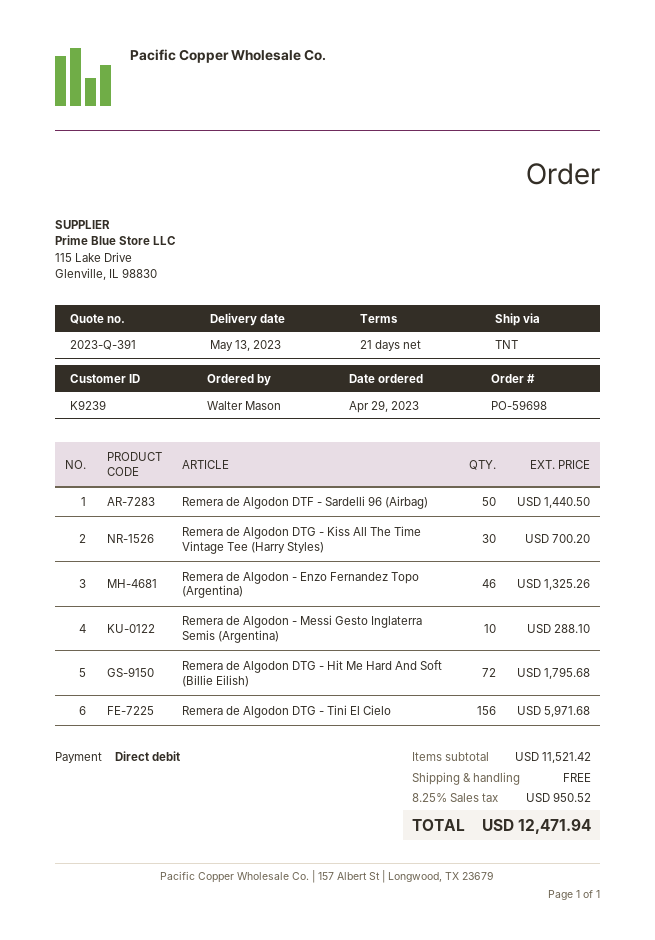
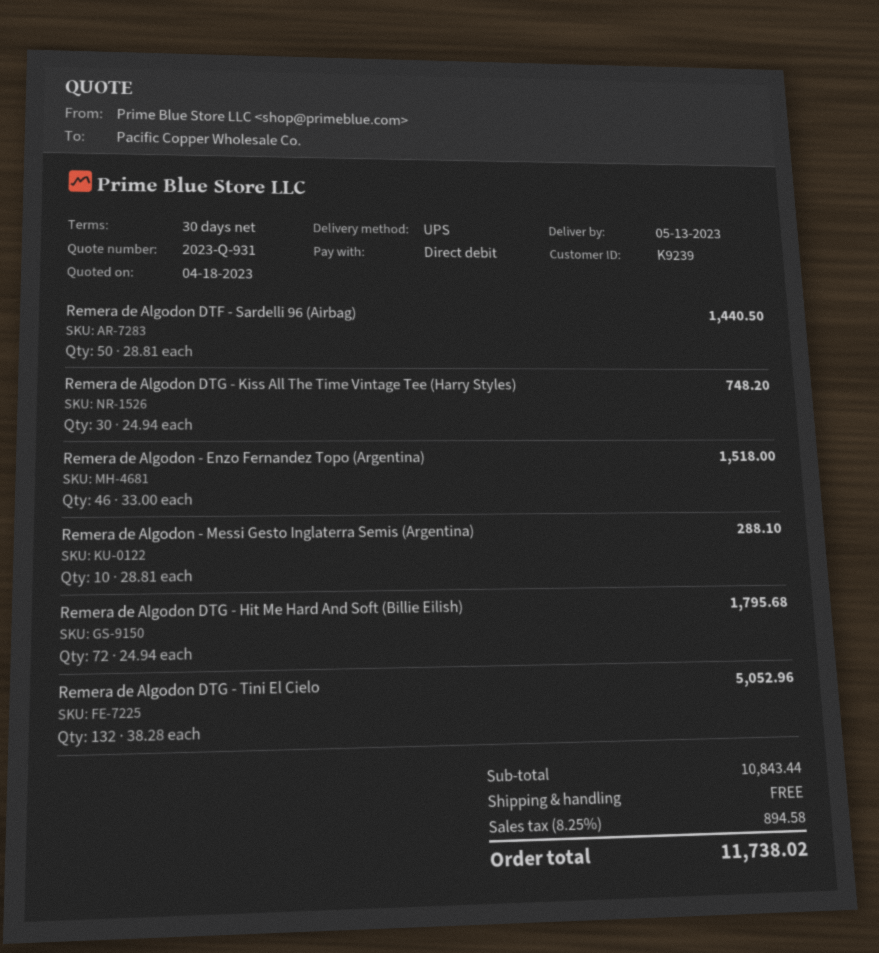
quote number: 2023-Q-391 -> 2023-Q-931
payment terms: 21 days -> 30 days
shipping method: TNT -> UPS
Remera de Algodon DTG - Kiss All The Time Vintage Tee (Harry Styles): 30 for 700.20 -> 30 for 748.20
Remera de Algodon - Enzo Fernandez Topo (Argentina): 46 for 1325.26 -> 46 for 1518.00
Remera de Algodon DTG - Tini El Cielo: 156 for 5971.68 -> 132 for 5052.96
subtotal: 11521.42 -> 10843.44
tax: 8.25% = 950.52 -> 8.25% = 894.58
total: 12471.94 -> 11738.02

